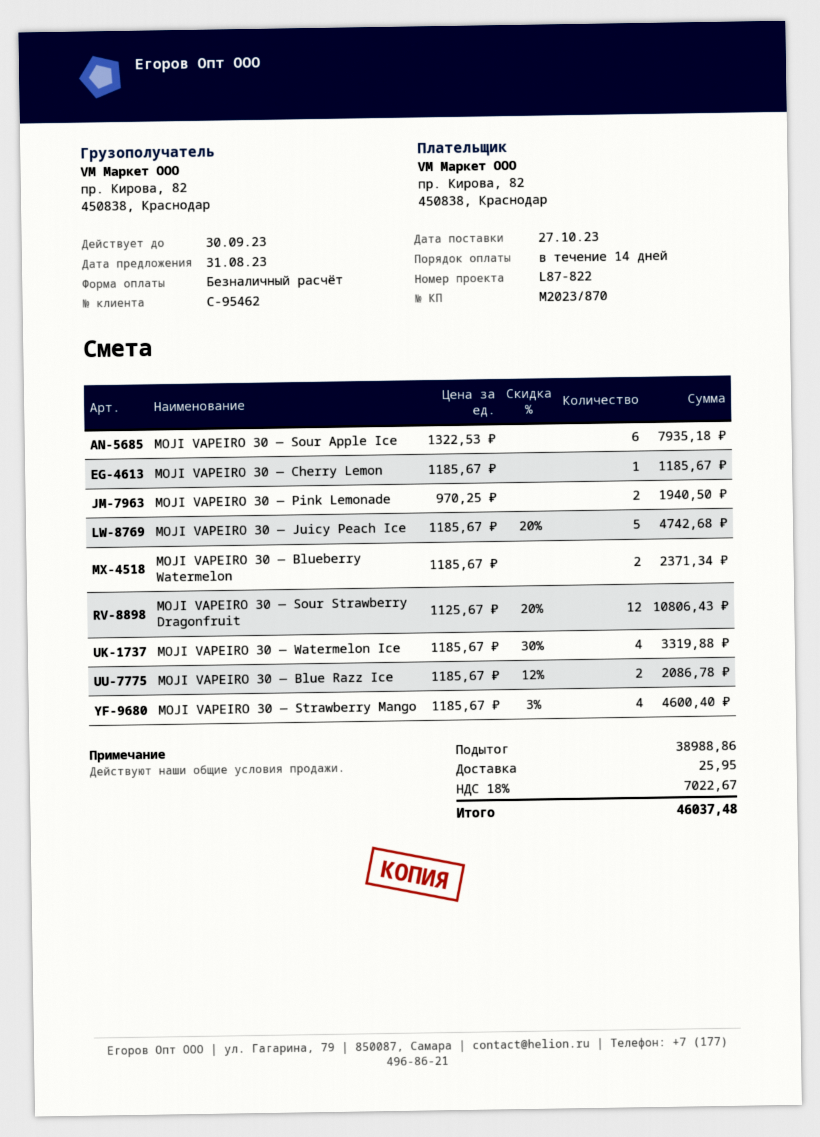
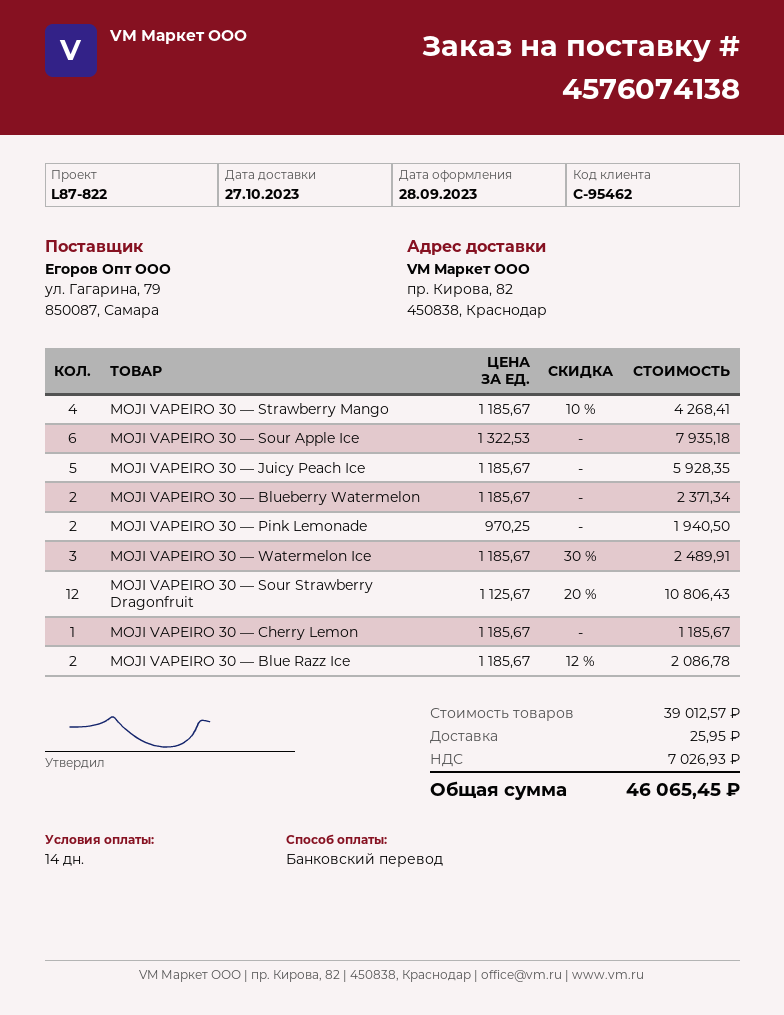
MOJI VAPEIRO 30 — Juicy Peach Ice: 5 x 1185.67 - 20% = 4742.68 -> 5 x 1185.67 = 5928.35
MOJI VAPEIRO 30 — Watermelon Ice: 4 x 1185.67 - 30% = 3319.88 -> 3 x 1185.67 - 30% = 2489.91
MOJI VAPEIRO 30 — Strawberry Mango: 4 x 1185.67 - 3% = 4600.40 -> 4 x 1185.67 - 10% = 4268.41
subtotal: 38988.86 -> 39012.57
tax: 7022.67 -> 7026.93
total: 46037.48 -> 46065.45

